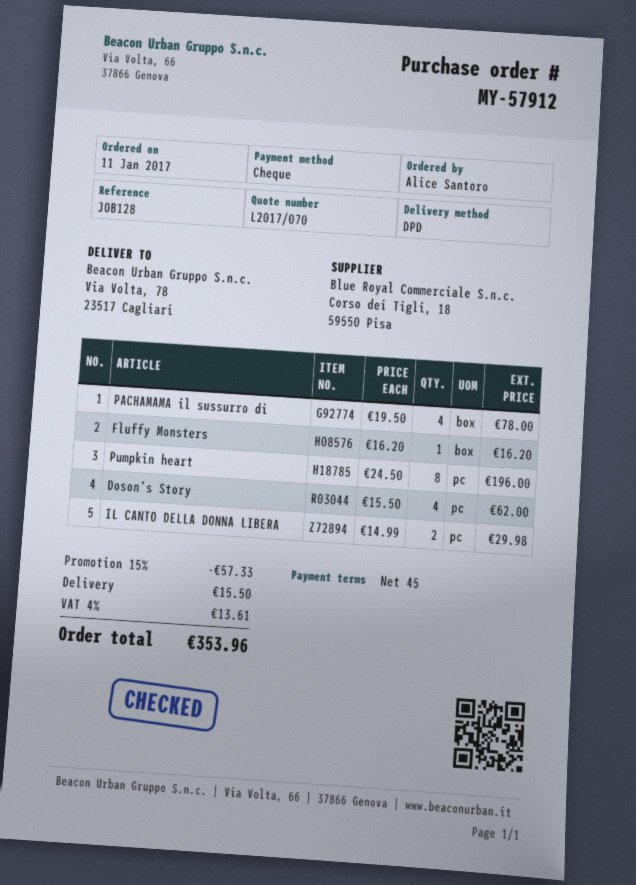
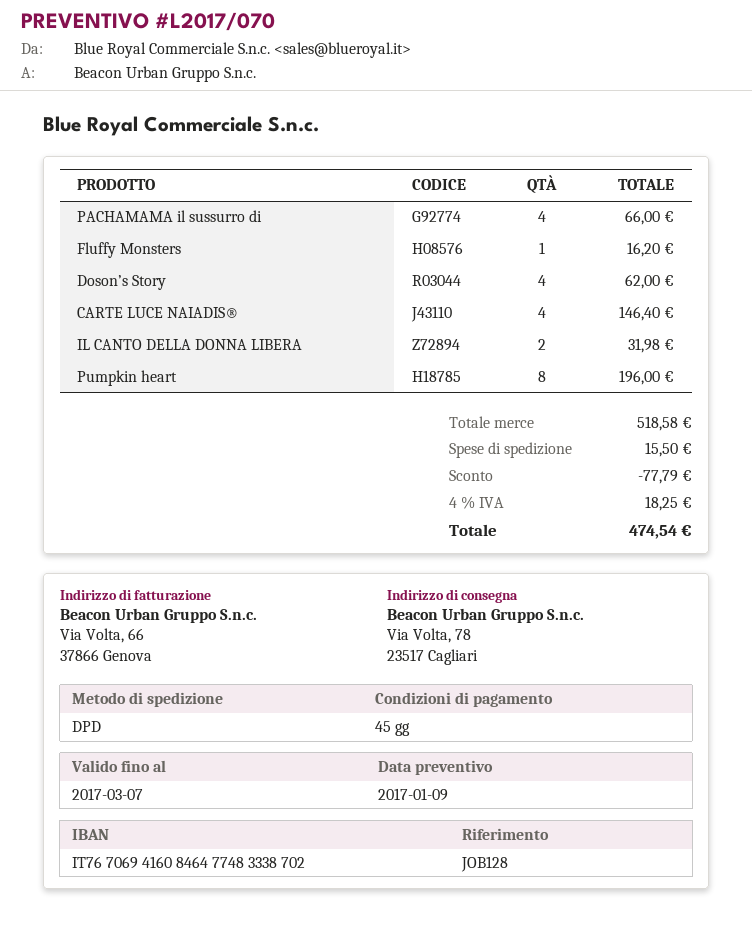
PACHAMAMA il sussurro di: 4 for 78.00 -> 4 for 66.00
IL CANTO DELLA DONNA LIBERA: 2 for 29.98 -> 2 for 31.98
CARTE LUCE NAIADIS®: none -> 4 for 146.40
discount: 57.33 -> 77.79
tax: 4% = 13.61 -> 4% = 18.25
total: 353.96 -> 474.54

